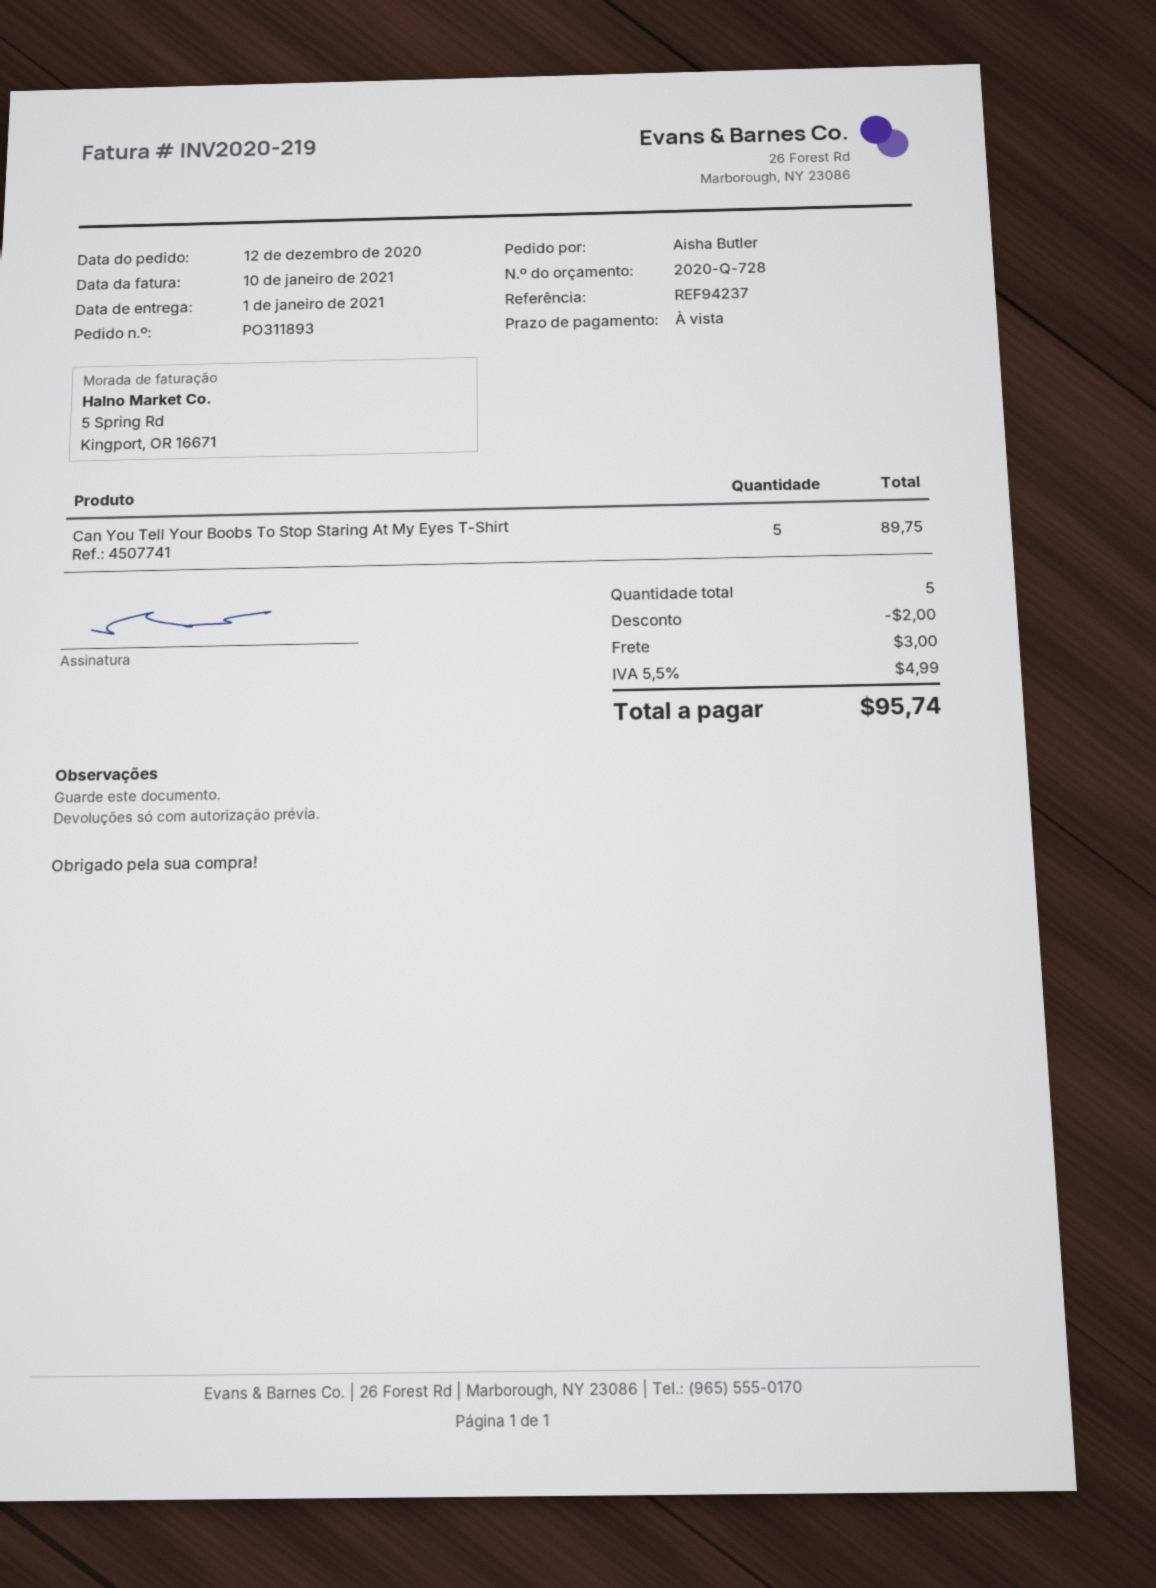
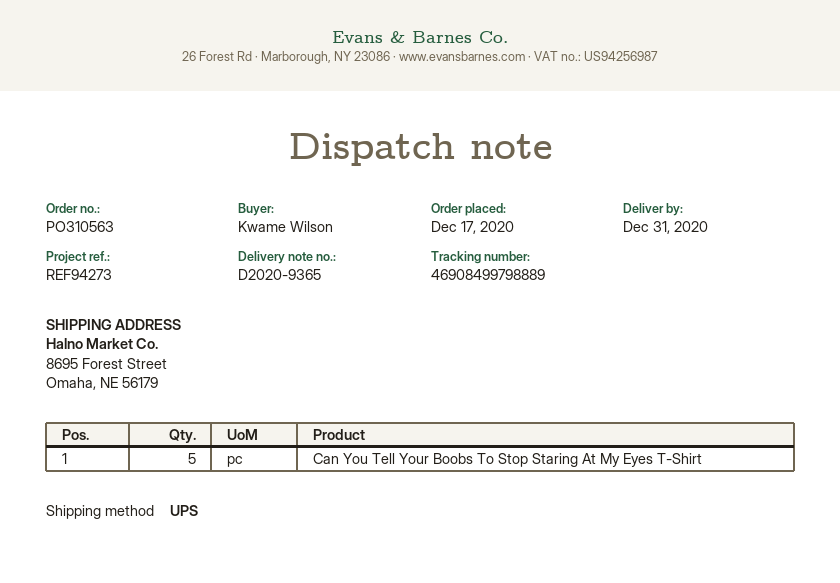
order number: PO311893 -> PO310563
order date: 2020-12-12 -> 2020-12-17
delivery date: 2021-01-01 -> 2020-12-31
reference: REF94237 -> REF94273
ordered by: Aisha Butler -> Kwame Wilson

